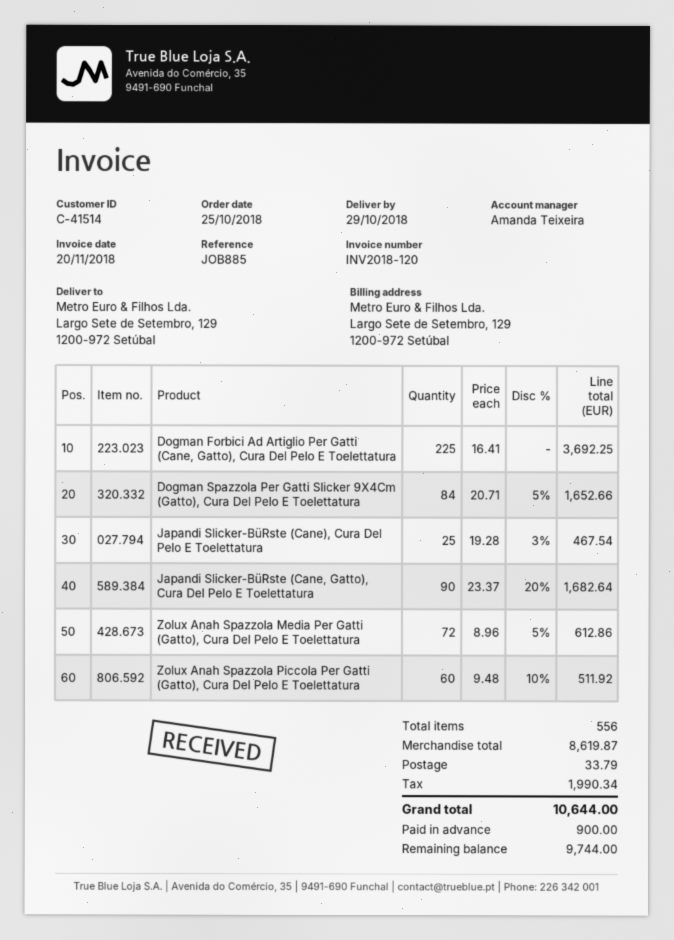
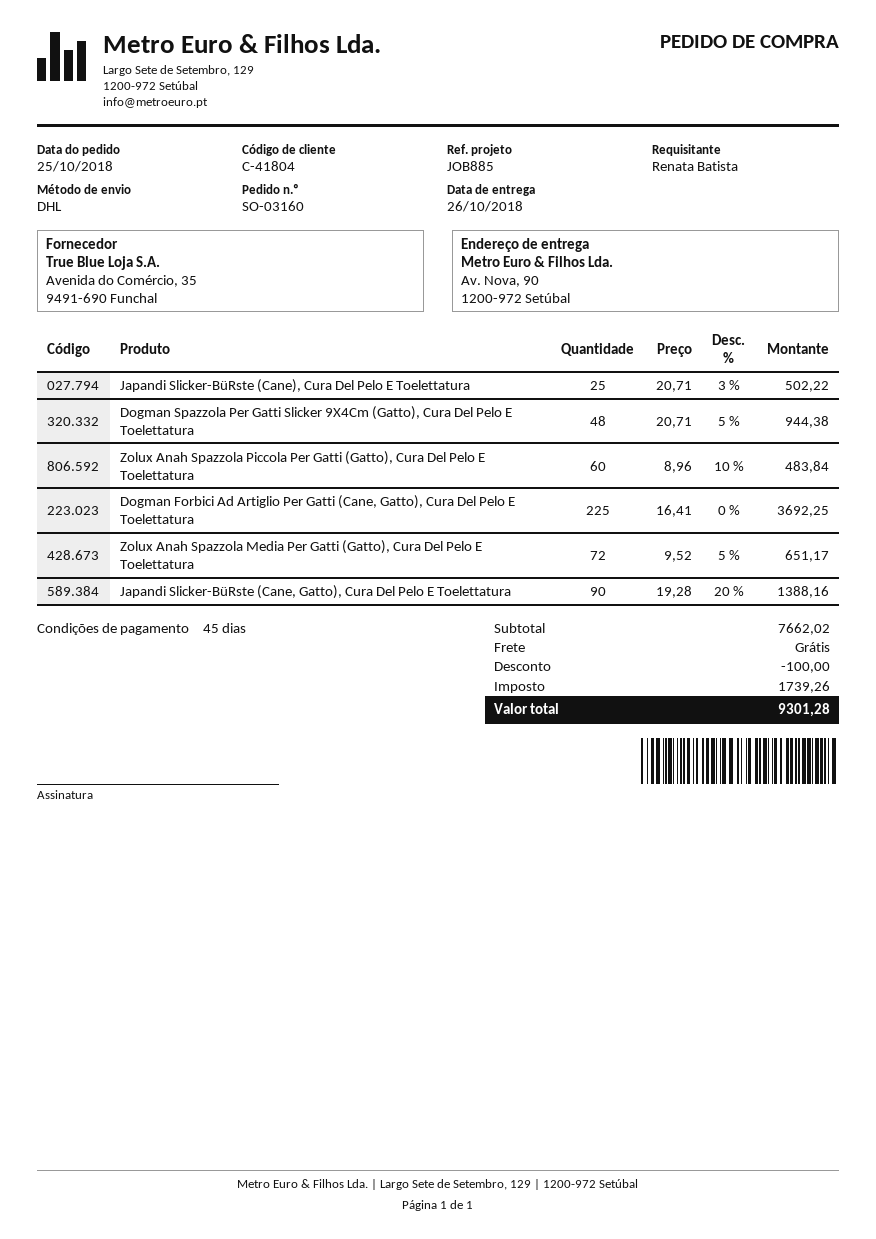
delivery date: 2018-10-29 -> 2018-10-26
customer number: C-41514 -> C-41804
ship to: Largo Sete de Setembro, 129, 1200-972 Setúbal -> Av. Nova, 90, 1200-972 Setúbal
Dogman Spazzola Per Gatti Slicker 9X4Cm (Gatto), Cura Del Pelo E Toelettatura: 84 x 20.71 - 5% = 1652.66 -> 48 x 20.71 - 5% = 944.38
Japandi Slicker-BüRste (Cane), Cura Del Pelo E Toelettatura: 25 x 19.28 - 3% = 467.54 -> 25 x 20.71 - 3% = 502.22
Japandi Slicker-BüRste (Cane, Gatto), Cura Del Pelo E Toelettatura: 90 x 23.37 - 20% = 1682.64 -> 90 x 19.28 - 20% = 1388.16
Zolux Anah Spazzola Media Per Gatti (Gatto), Cura Del Pelo E Toelettatura: 72 x 8.96 - 5% = 612.86 -> 72 x 9.52 - 5% = 651.17
Zolux Anah Spazzola Piccola Per Gatti (Gatto), Cura Del Pelo E Toelettatura: 60 x 9.48 - 10% = 511.92 -> 60 x 8.96 - 10% = 483.84
subtotal: 8619.87 -> 7662.02
discount: none -> 100.00
shipping: 33.79 -> 0.00
tax: 1990.34 -> 1739.26
total: 10644.00 -> 9301.28

